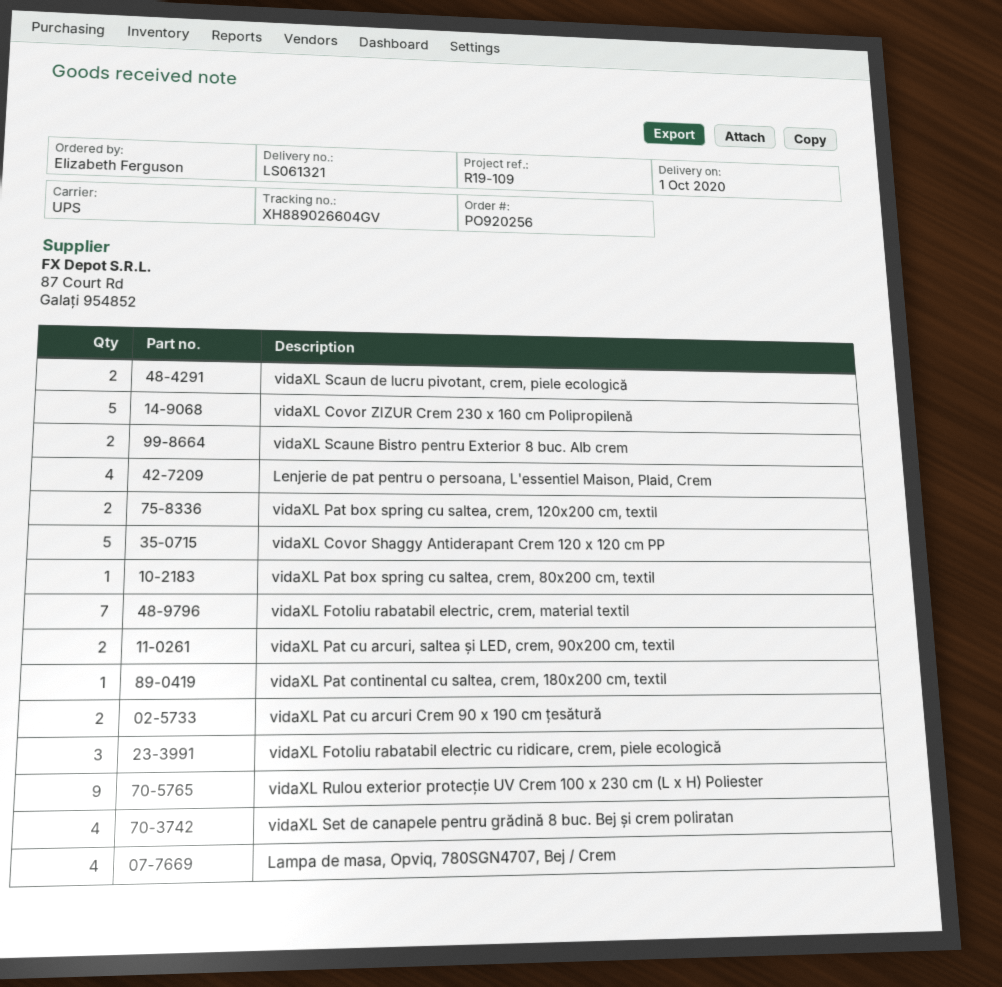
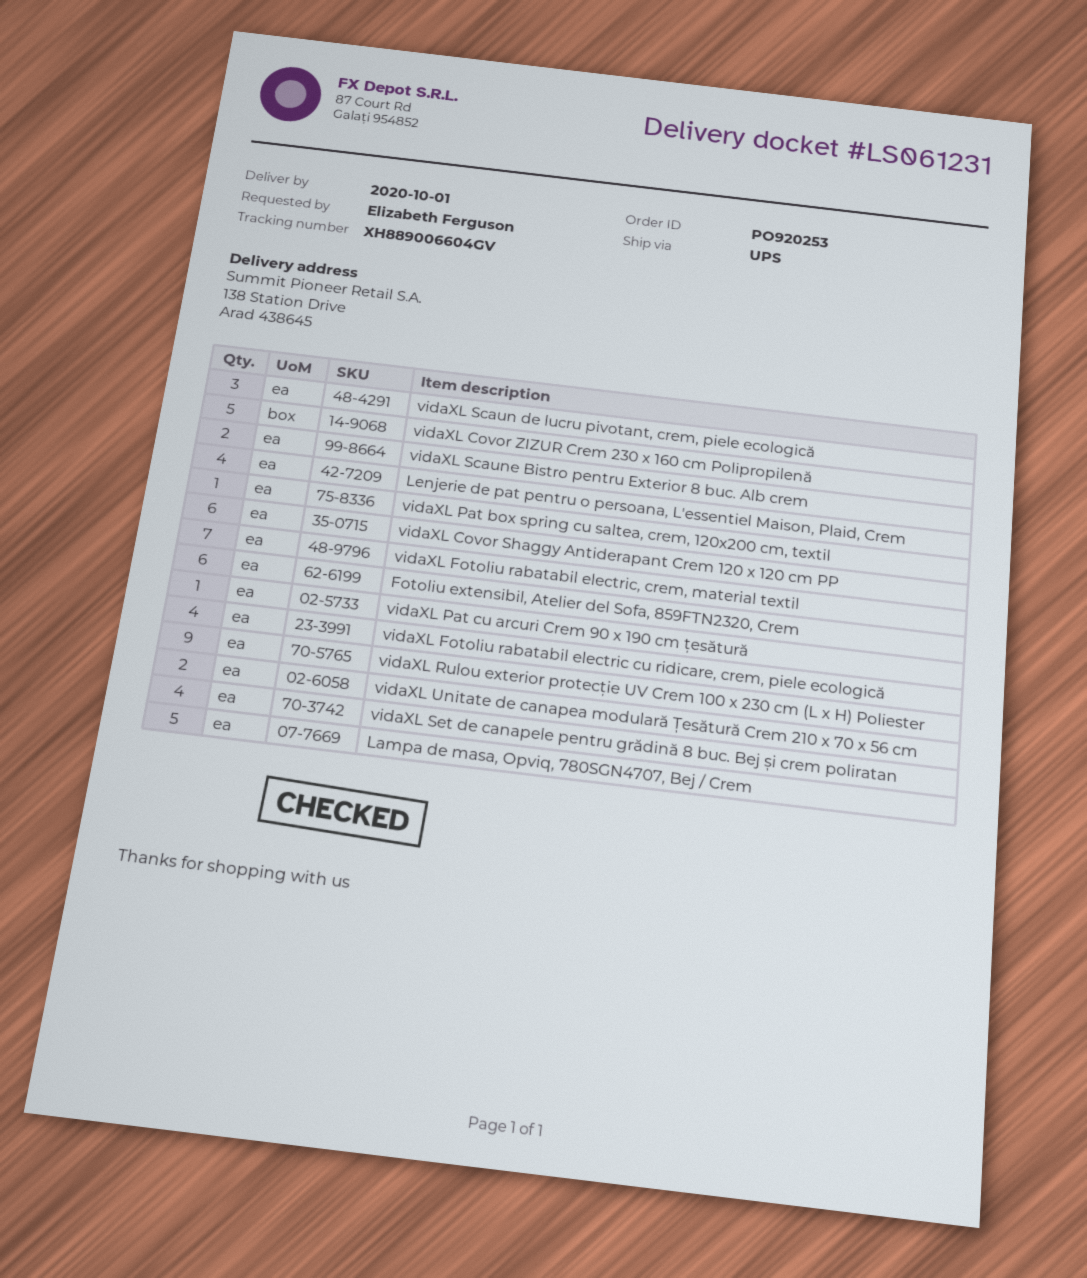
order number: PO920256 -> PO920253
delivery note number: LS061321 -> LS061231
tracking number: XH889026604GV -> XH889006604GV
vidaXL Scaun de lucru pivotant, crem, piele ecologică: 2 -> 3
vidaXL Pat box spring cu saltea, crem, 120x200 cm, textil: 2 -> 1
vidaXL Covor Shaggy Antiderapant Crem 120 x 120 cm PP: 5 -> 6
vidaXL Pat box spring cu saltea, crem, 80x200 cm, textil: 1 -> none
vidaXL Pat cu arcuri, saltea și LED, crem, 90x200 cm, textil: 2 -> none
vidaXL Pat continental cu saltea, crem, 180x200 cm, textil: 1 -> none
vidaXL Pat cu arcuri Crem 90 x 190 cm țesătură: 2 -> 1
vidaXL Fotoliu rabatabil electric cu ridicare, crem, piele ecologică: 3 -> 4
Lampa de masa, Opviq, 780SGN4707, Bej / Crem: 4 -> 5
Fotoliu extensibil, Atelier del Sofa, 859FTN2320, Crem: none -> 6
vidaXL Unitate de canapea modulară Țesătură Crem 210 x 70 x 56 cm: none -> 2

